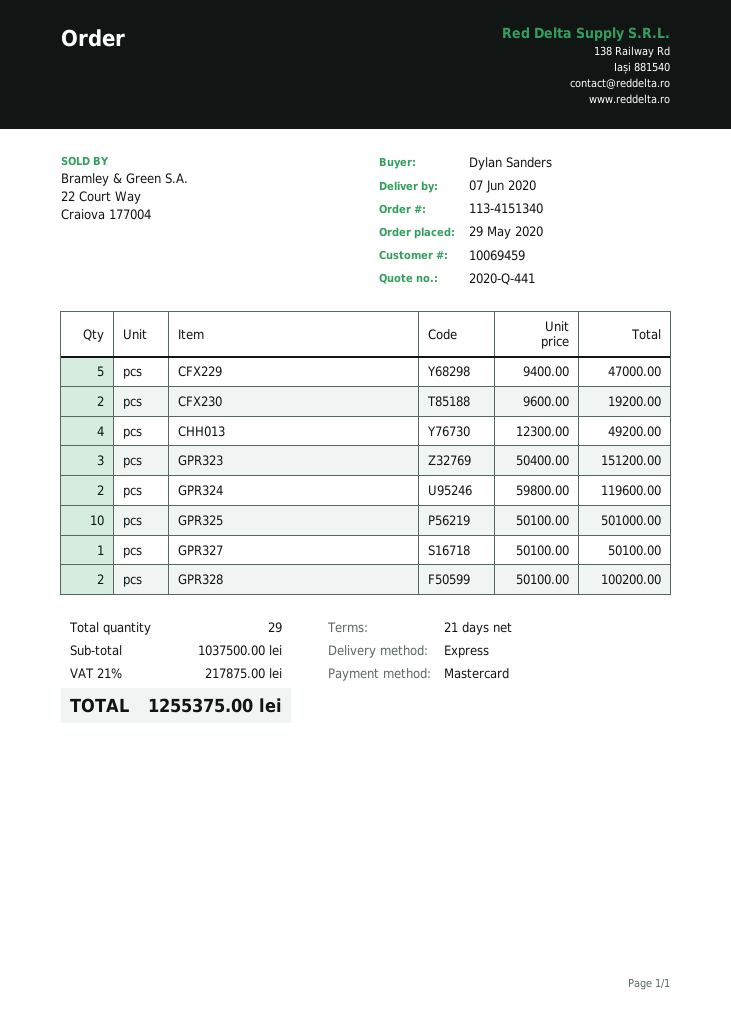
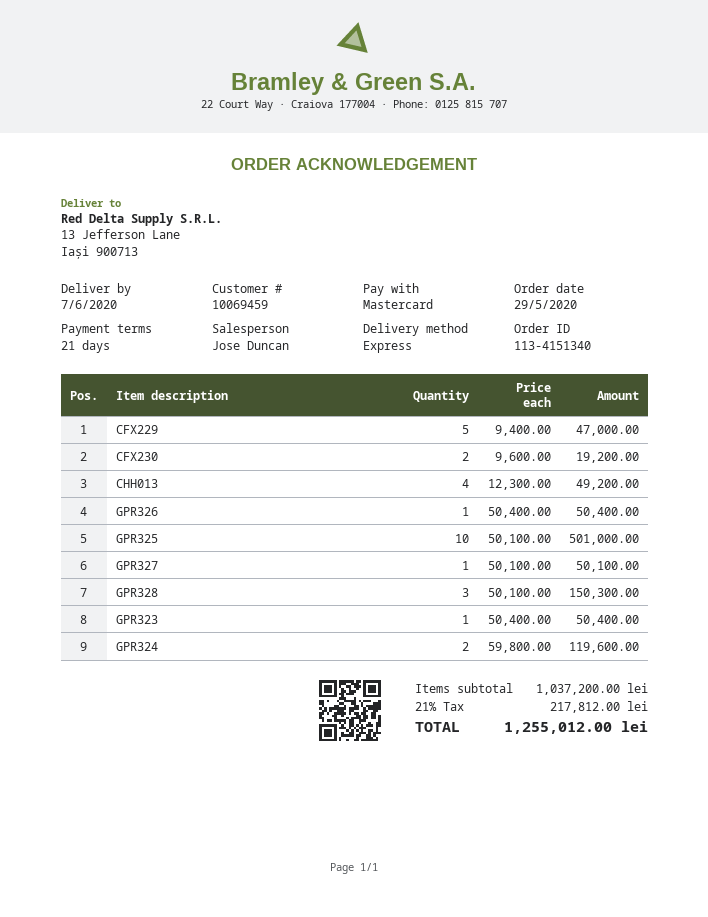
GPR323: 3 x 50400.00 = 151200.00 -> 1 x 50400.00 = 50400.00
GPR328: 2 x 50100.00 = 100200.00 -> 3 x 50100.00 = 150300.00
GPR326: none -> 1 x 50400.00 = 50400.00
subtotal: 1037500.00 -> 1037200.00
tax: 21% = 217875.00 -> 21% = 217812.00
total: 1255375.00 -> 1255012.00

